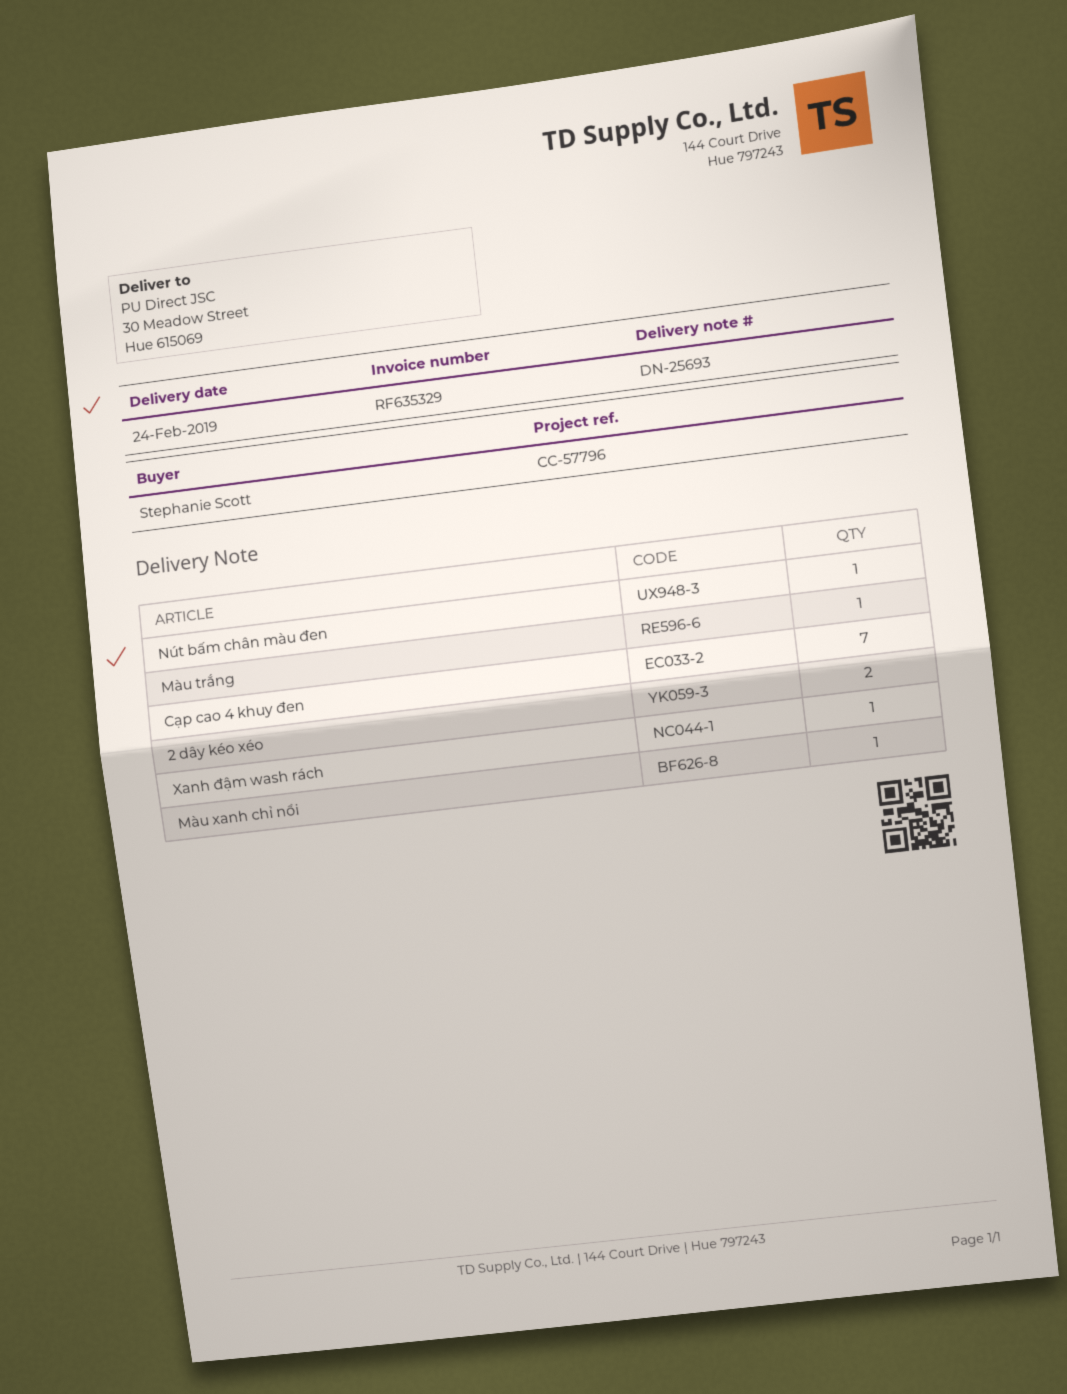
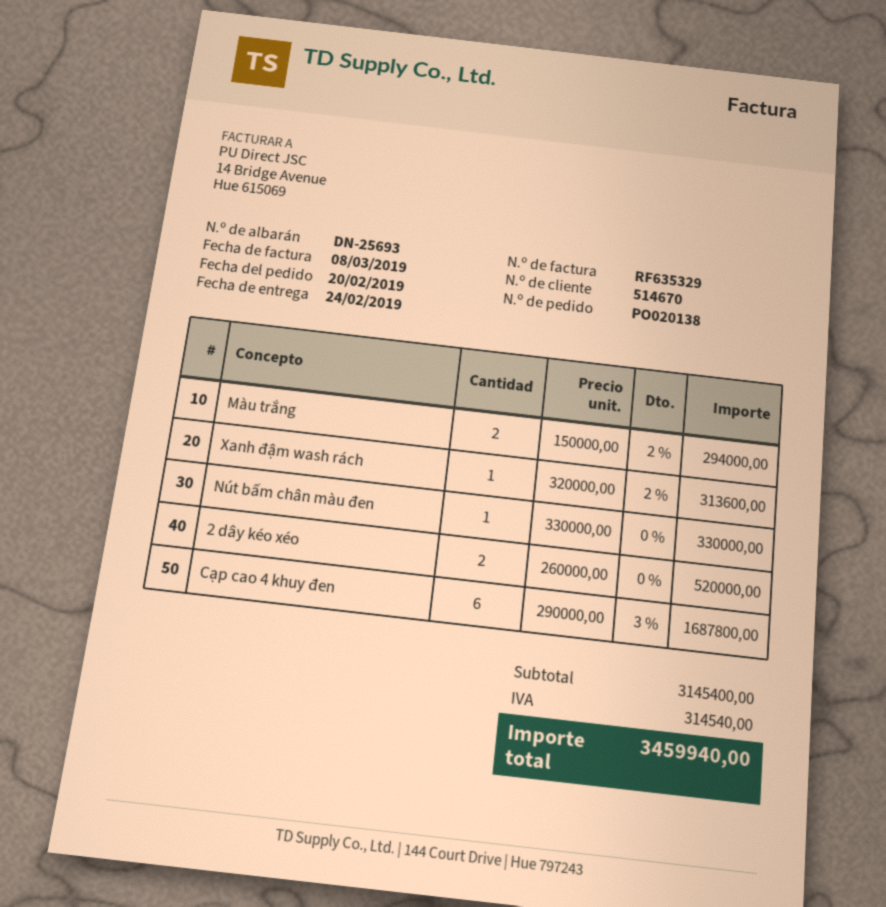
Màu trắng: 1 -> 2
Cạp cao 4 khuy đen: 7 -> 6
Màu xanh chỉ nổi: 1 -> none

